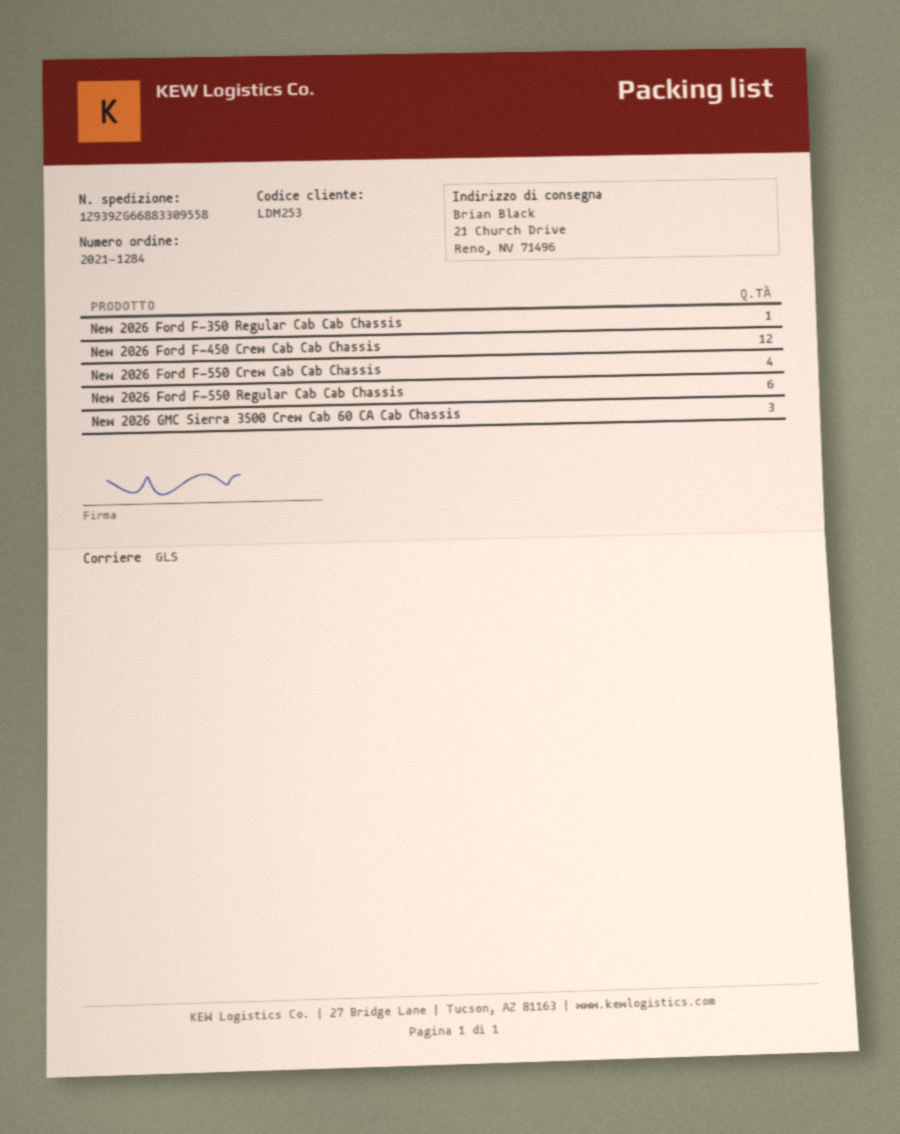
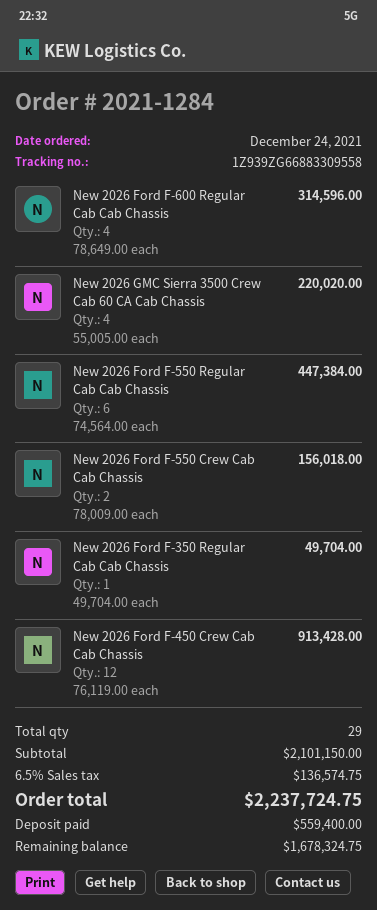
New 2026 Ford F-550 Crew Cab Cab Chassis: 4 -> 2
New 2026 GMC Sierra 3500 Crew Cab 60 CA Cab Chassis: 3 -> 4
New 2026 Ford F-600 Regular Cab Cab Chassis: none -> 4

